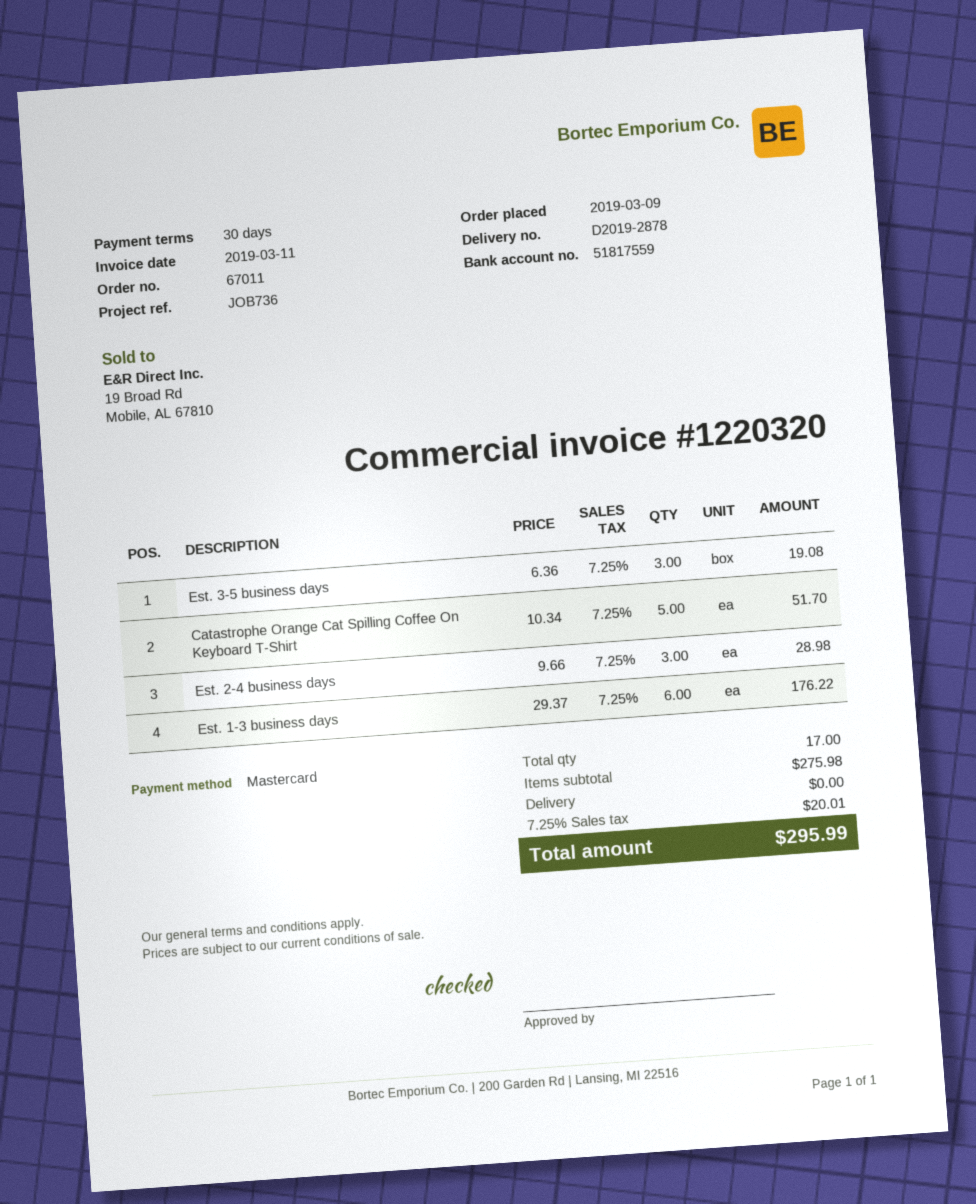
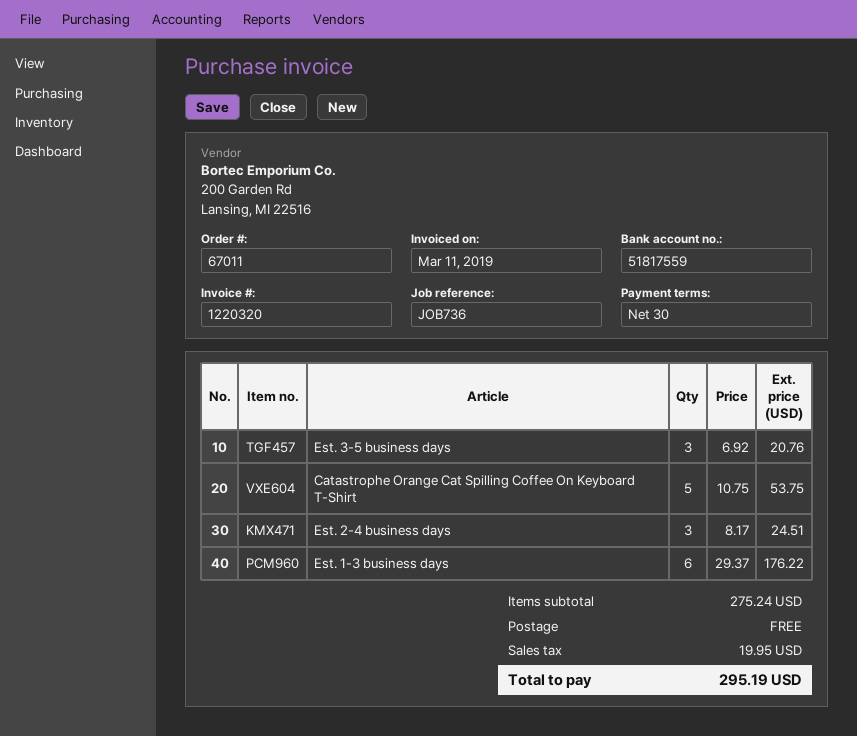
Est. 3-5 business days: 3 x 6.36 = 19.08 -> 3 x 6.92 = 20.76
Catastrophe Orange Cat Spilling Coffee On Keyboard T-Shirt: 5 x 10.34 = 51.70 -> 5 x 10.75 = 53.75
Est. 2-4 business days: 3 x 9.66 = 28.98 -> 3 x 8.17 = 24.51
subtotal: 275.98 -> 275.24
tax: 20.01 -> 19.95
total: 295.99 -> 295.19

